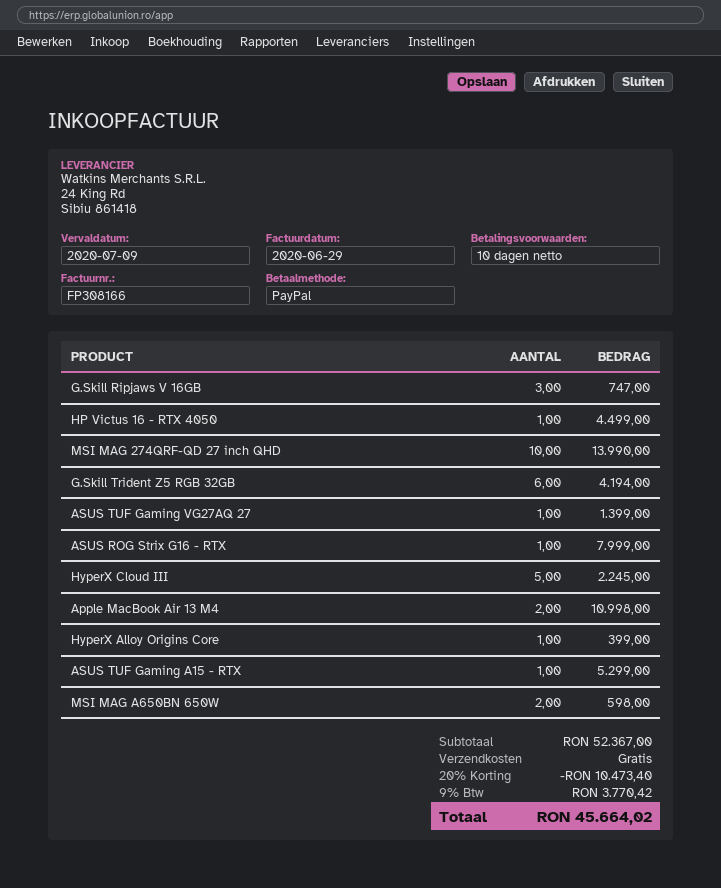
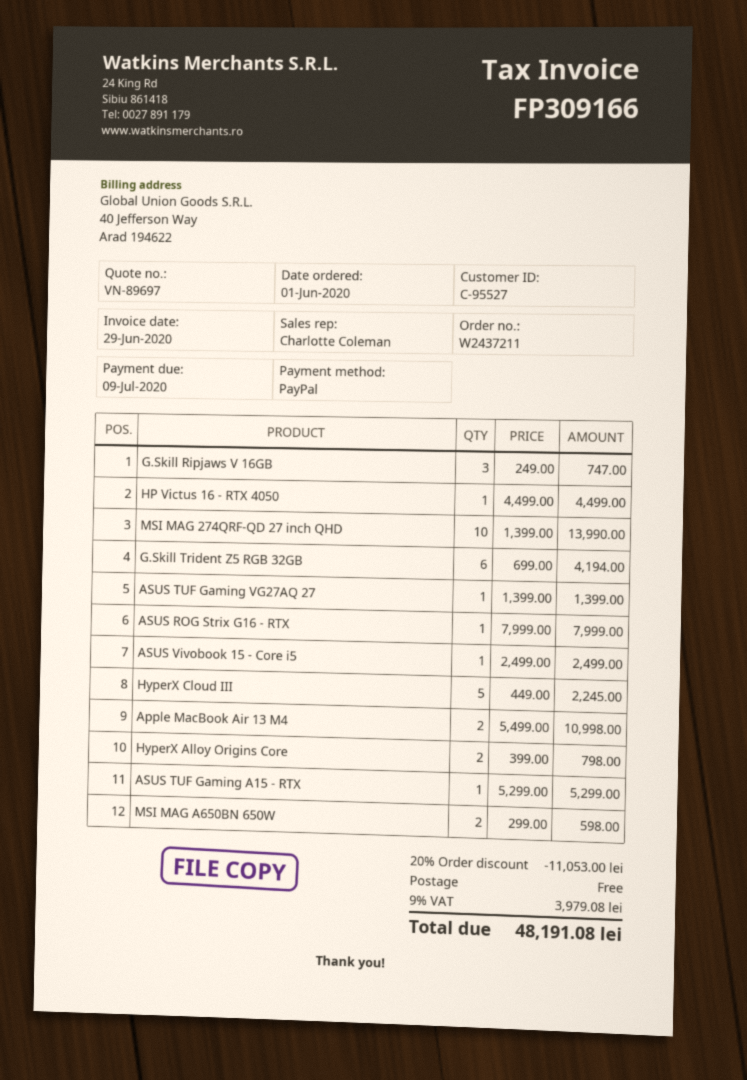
invoice number: FP308166 -> FP309166
HyperX Alloy Origins Core: 1 for 399.00 -> 2 for 798.00
ASUS Vivobook 15 - Core i5: none -> 1 for 2499.00
discount: 20% = 10473.40 -> 20% = 11053.00
tax: 9% = 3770.42 -> 9% = 3979.08
total: 45664.02 -> 48191.08

